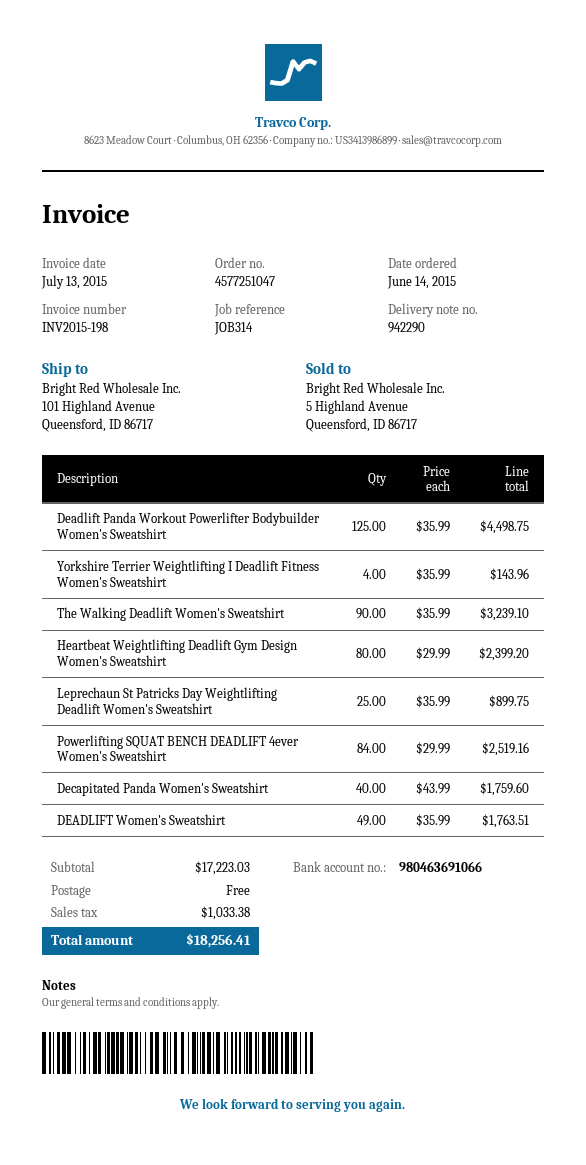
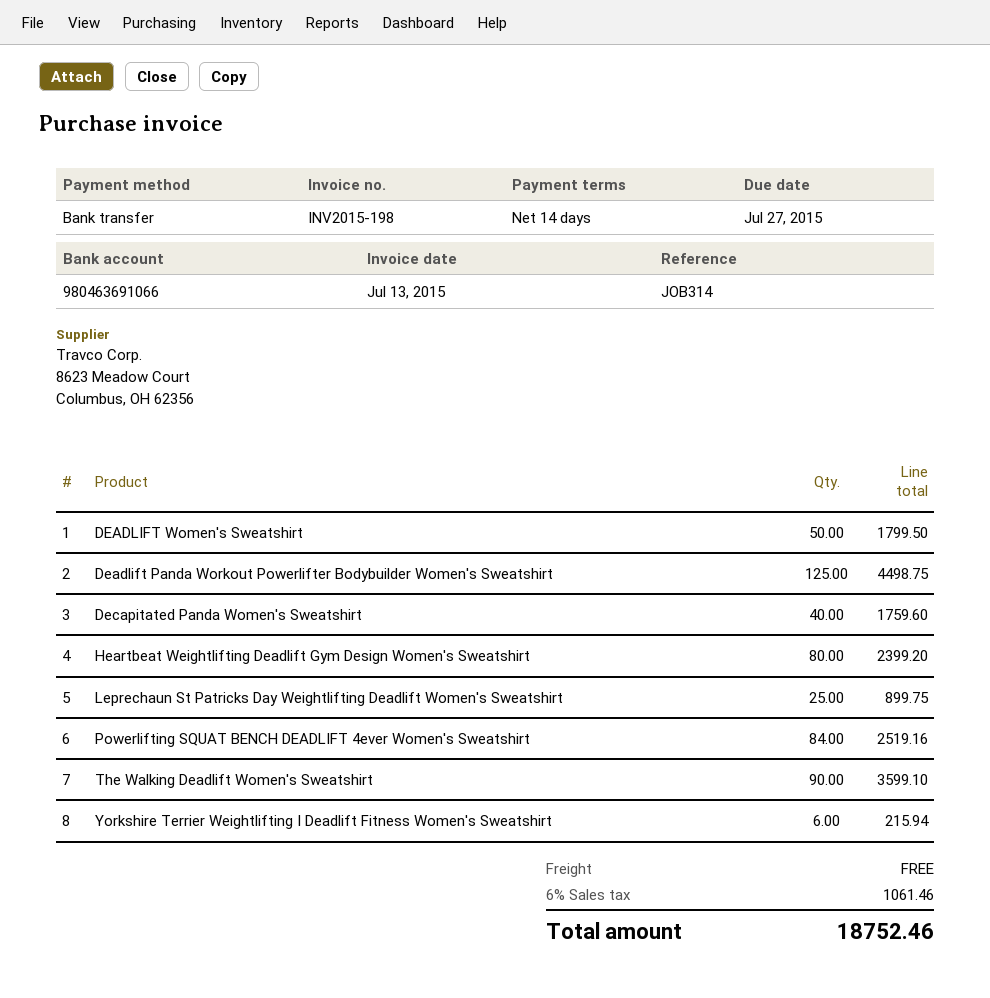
Yorkshire Terrier Weightlifting I Deadlift Fitness Women's Sweatshirt: 4 for 143.96 -> 6 for 215.94
The Walking Deadlift Women's Sweatshirt: 90 for 3239.10 -> 90 for 3599.10
DEADLIFT Women's Sweatshirt: 49 for 1763.51 -> 50 for 1799.50
tax: 1033.38 -> 1061.46
total: 18256.41 -> 18752.46

